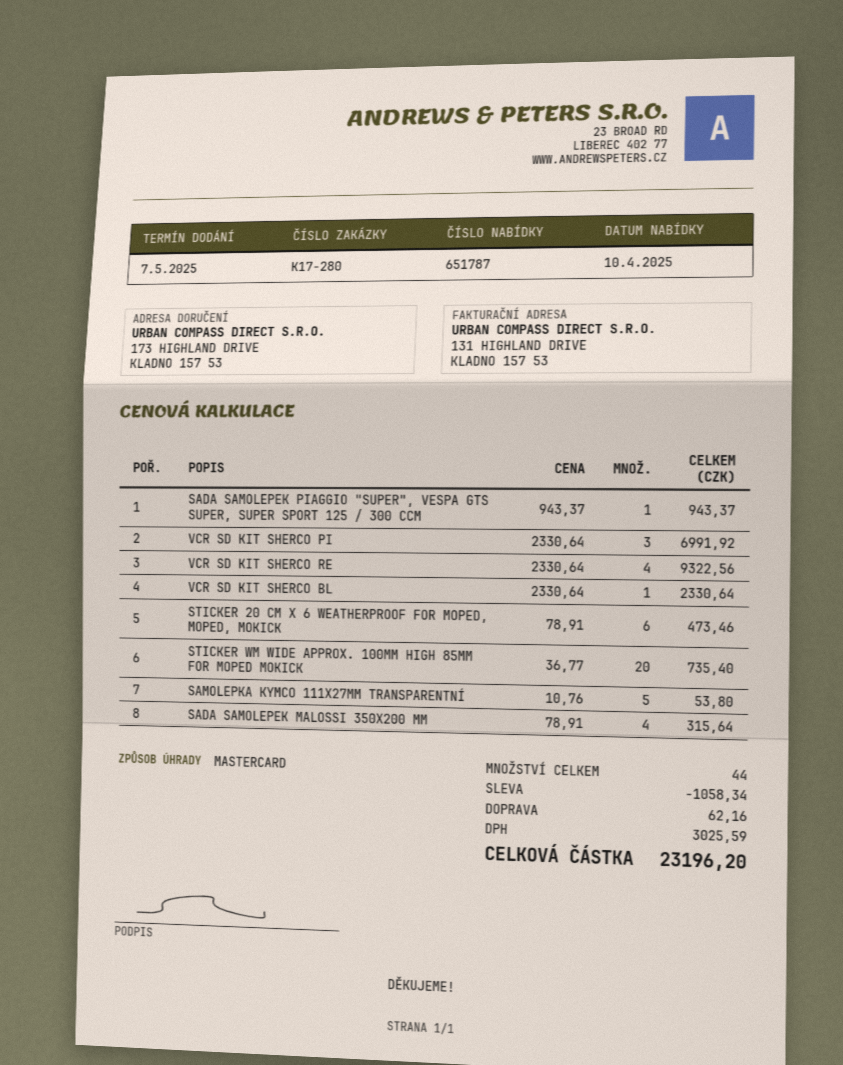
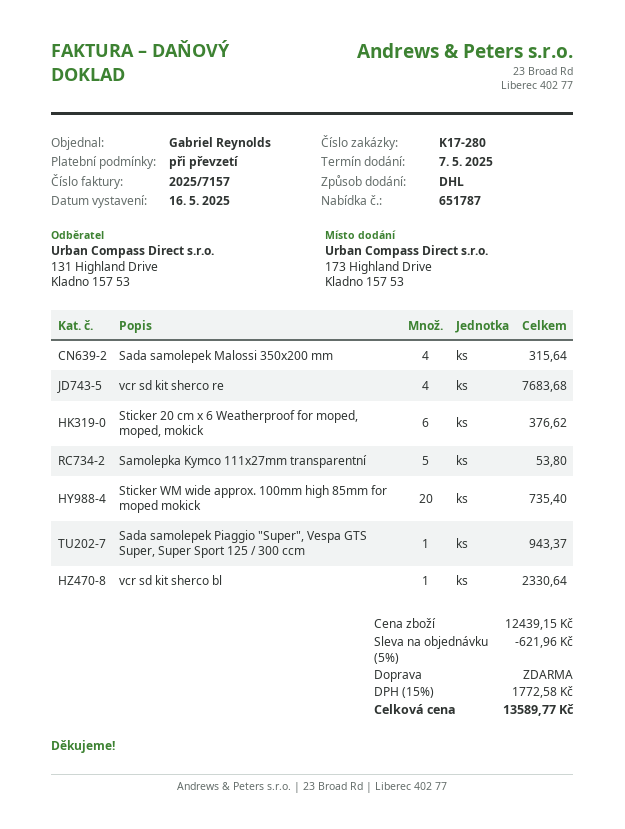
VCR SD KIT SHERCO PI: 3 for 6991.92 -> none
VCR SD KIT SHERCO RE: 4 for 9322.56 -> 4 for 7683.68
STICKER 20 CM X 6 WEATHERPROOF FOR MOPED, MOPED, MOKICK: 6 for 473.46 -> 6 for 376.62
discount: 1058.34 -> 621.96
shipping: 62.16 -> 0.00
tax: 3025.59 -> 1772.58
total: 23196.20 -> 13589.77

